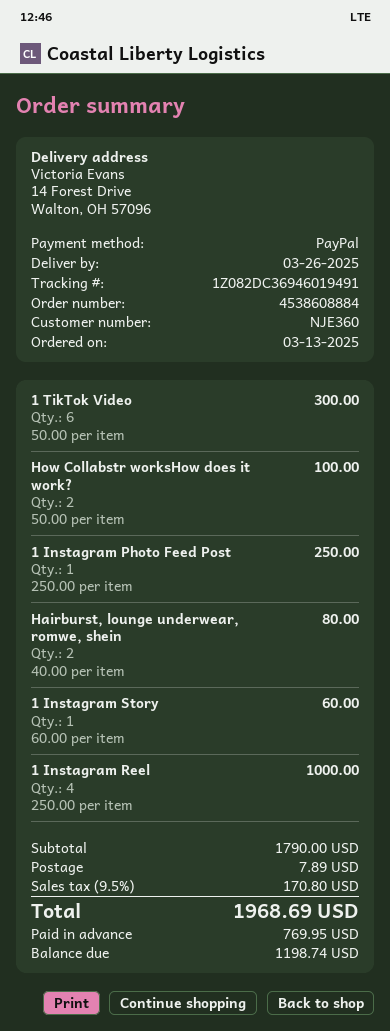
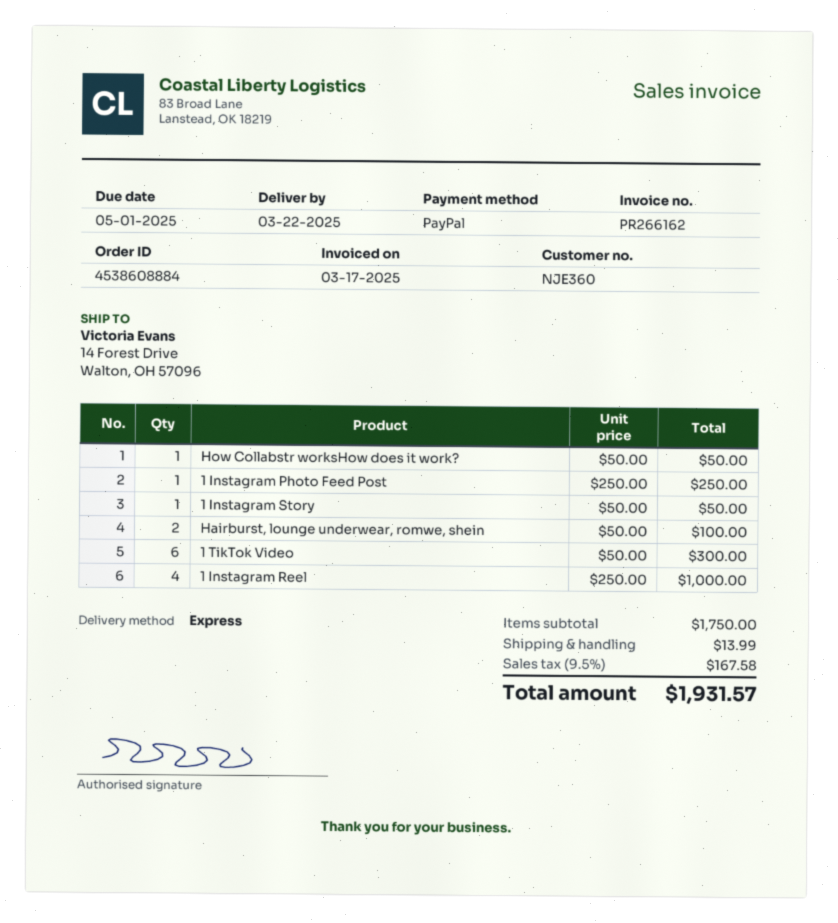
delivery date: 2025-03-26 -> 2025-03-22
How Collabstr worksHow does it work?: 2 x 50.00 = 100.00 -> 1 x 50.00 = 50.00
Hairburst, lounge underwear, romwe, shein: 2 x 40.00 = 80.00 -> 2 x 50.00 = 100.00
1 Instagram Story: 1 x 60.00 = 60.00 -> 1 x 50.00 = 50.00
subtotal: 1790.00 -> 1750.00
shipping: 7.89 -> 13.99
tax: 9.5% = 170.80 -> 9.5% = 167.58
total: 1968.69 -> 1931.57

